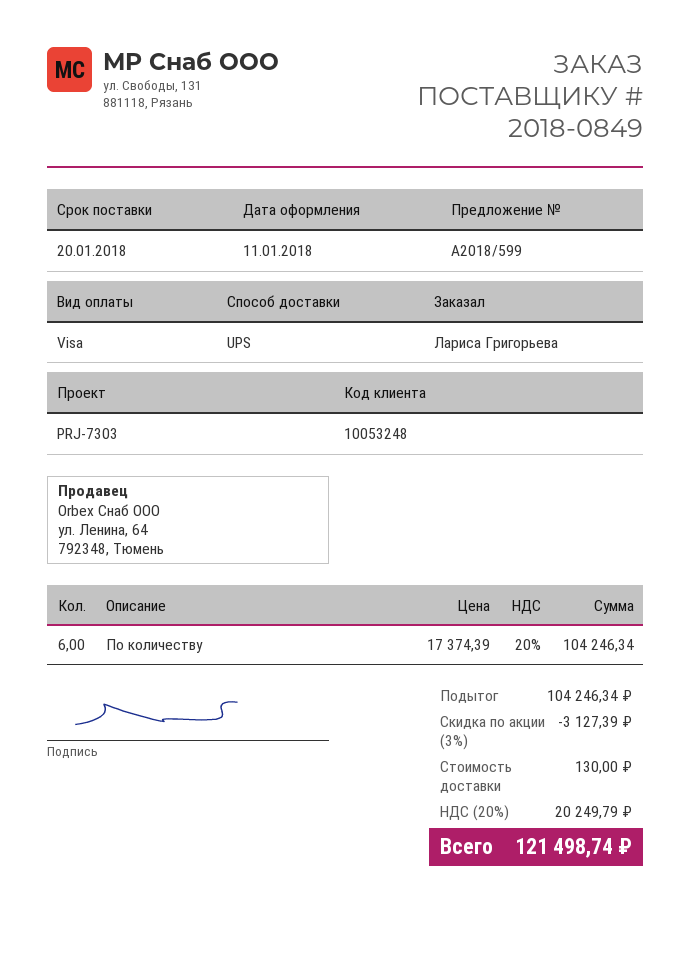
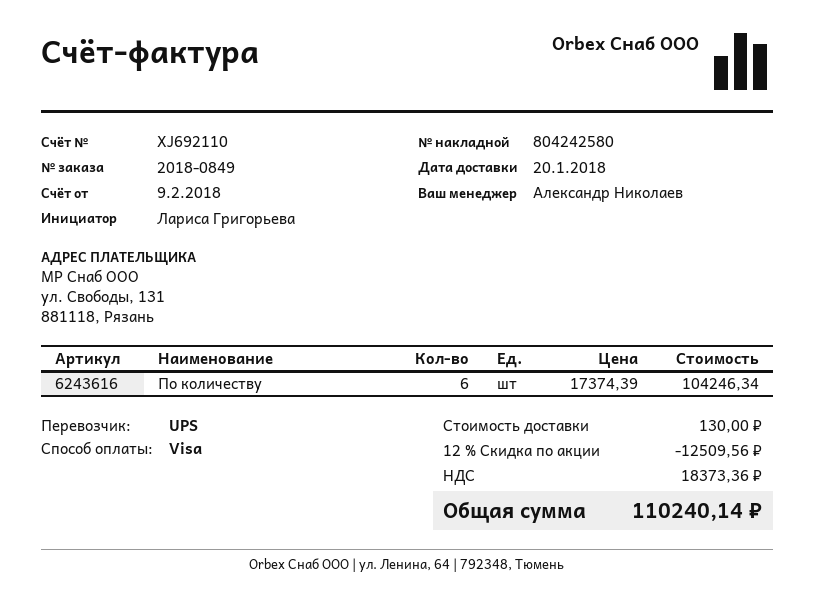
discount: 3% = 3127.39 -> 12% = 12509.56
tax: 20249.79 -> 18373.36
total: 121498.74 -> 110240.14

